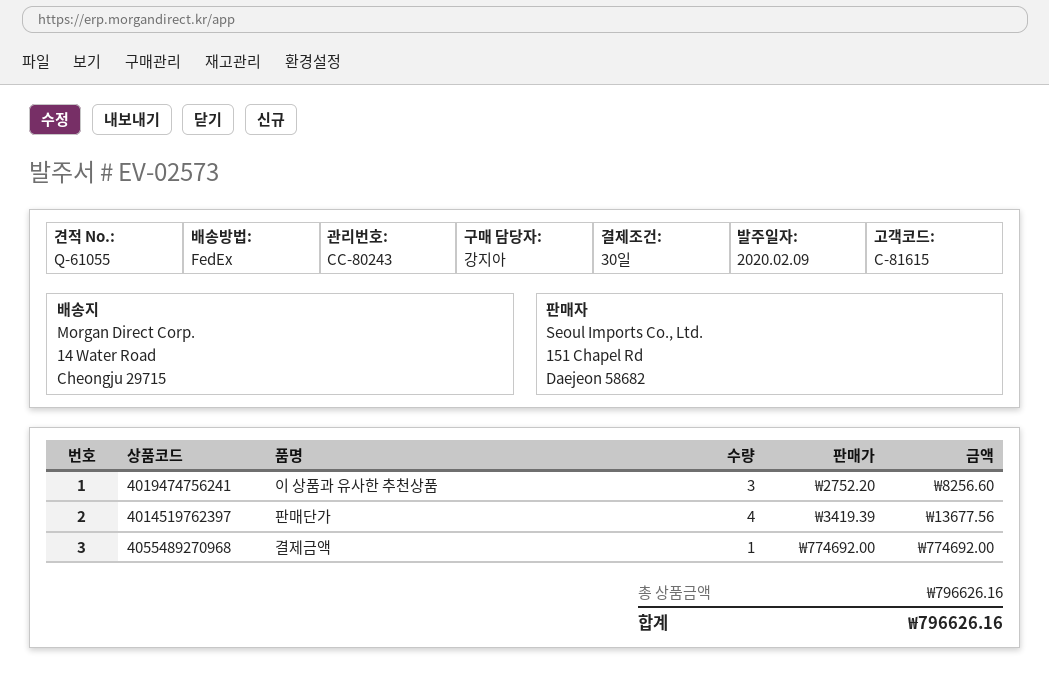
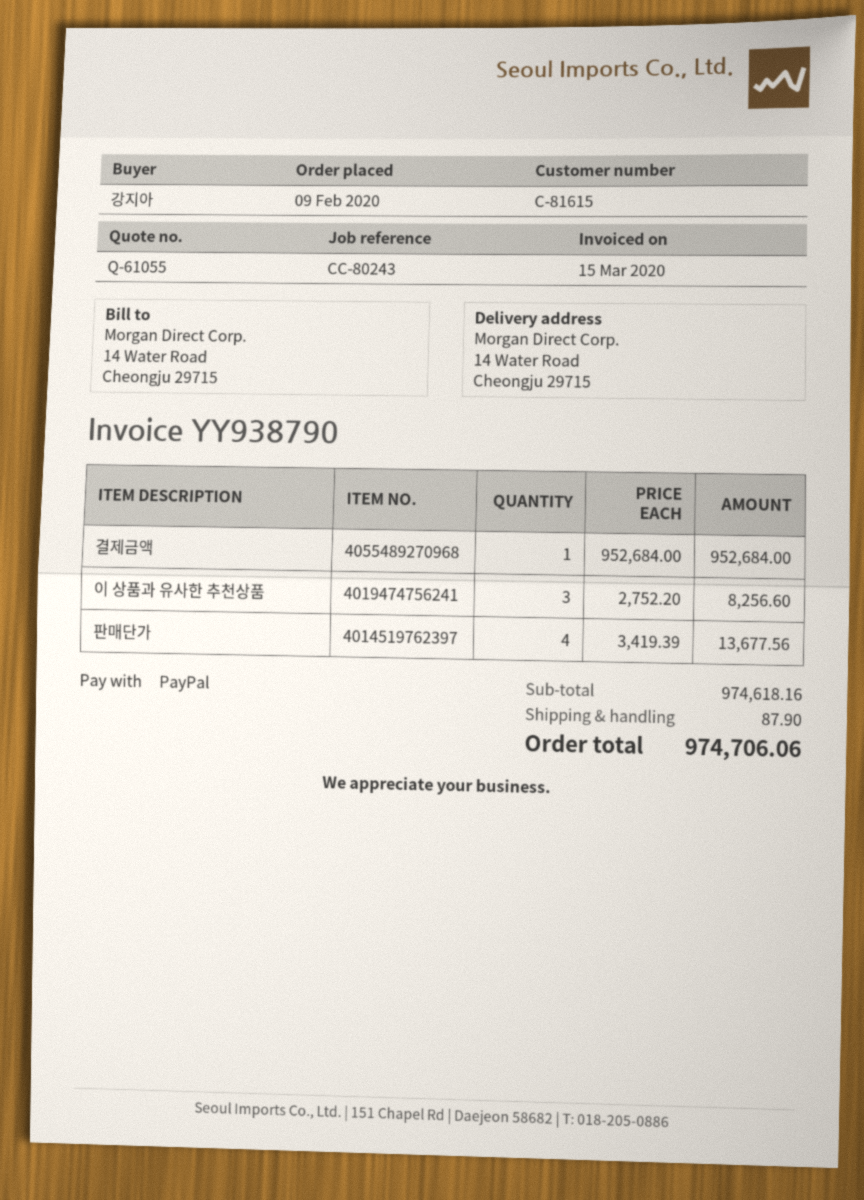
결제금액: 1 x 774692.00 = 774692.00 -> 1 x 952684.00 = 952684.00
subtotal: 796626.16 -> 974618.16
shipping: none -> 87.90
total: 796626.16 -> 974706.06

